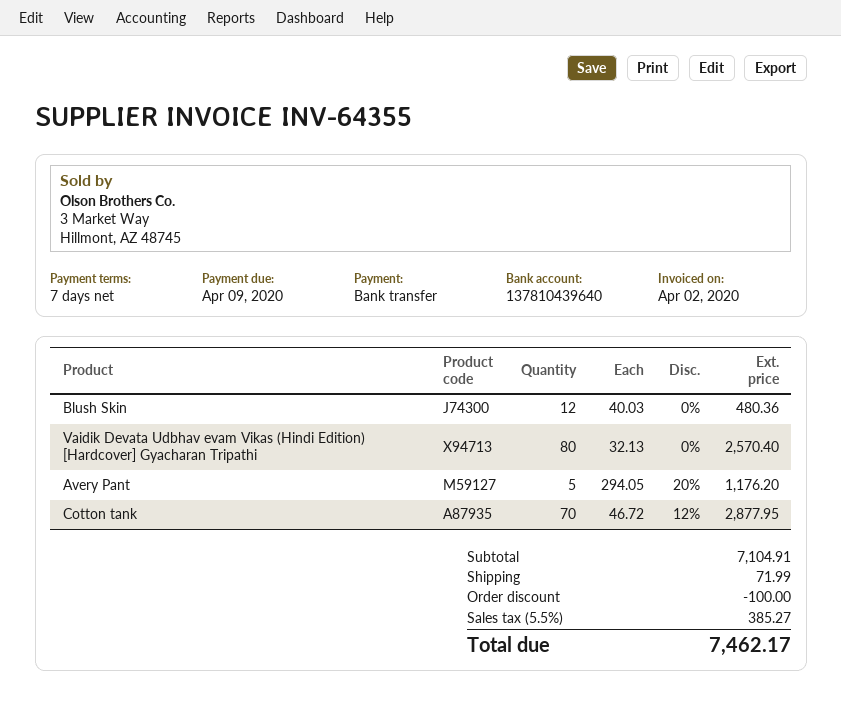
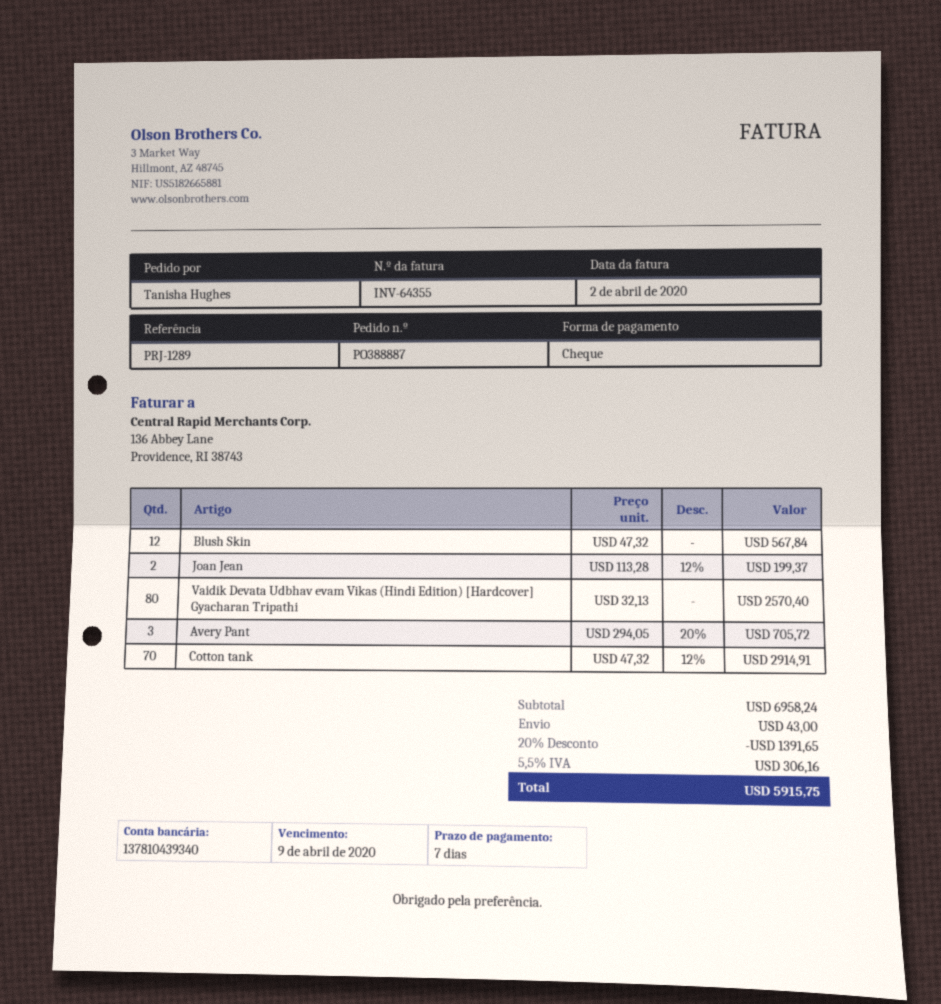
payment method: bank transfer -> cheque
bank account: 137810439640 -> 137810439340
Blush Skin: 12 x 40.03 = 480.36 -> 12 x 47.32 = 567.84
Avery Pant: 5 x 294.05 - 20% = 1176.20 -> 3 x 294.05 - 20% = 705.72
Cotton tank: 70 x 46.72 - 12% = 2877.95 -> 70 x 47.32 - 12% = 2914.91
Joan Jean: none -> 2 x 113.28 - 12% = 199.37
subtotal: 7104.91 -> 6958.24
discount: 100.00 -> 1391.65
shipping: 71.99 -> 43.00
tax: 5.5% = 385.27 -> 5.5% = 306.16
total: 7462.17 -> 5915.75

